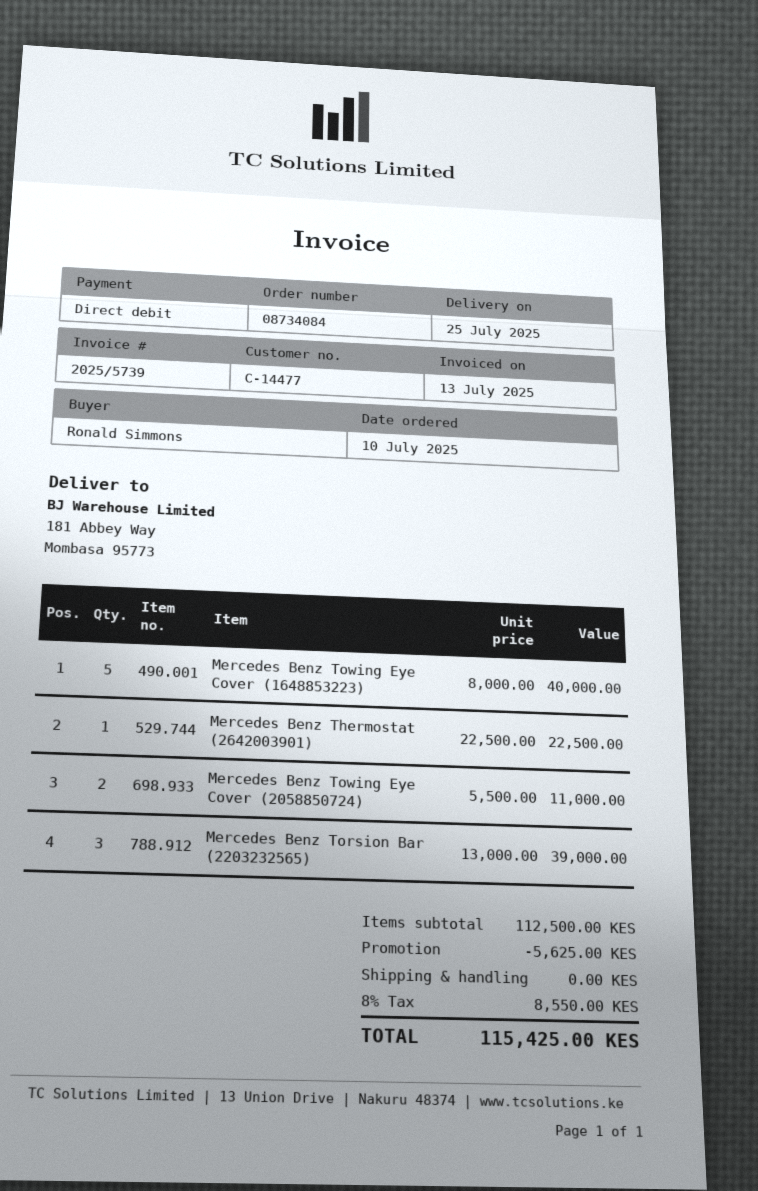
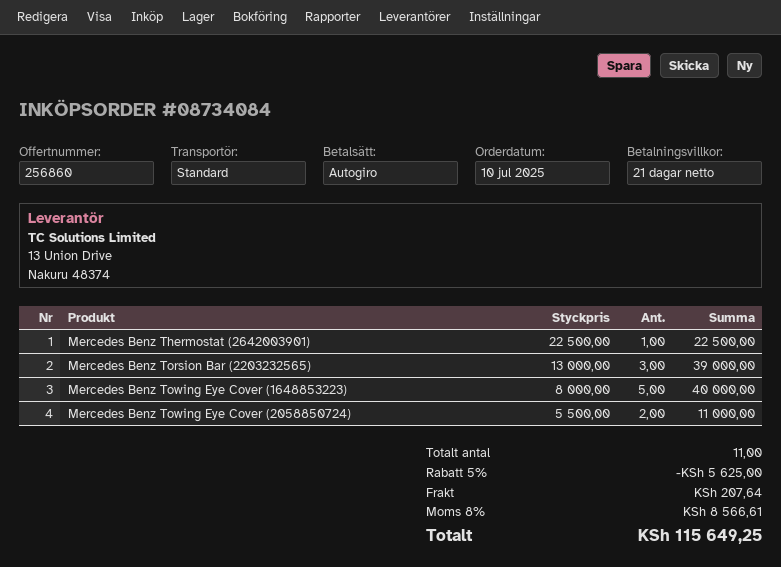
shipping: 0.00 -> 207.64
tax: 8% = 8550.00 -> 8% = 8566.61
total: 115425.00 -> 115649.25

